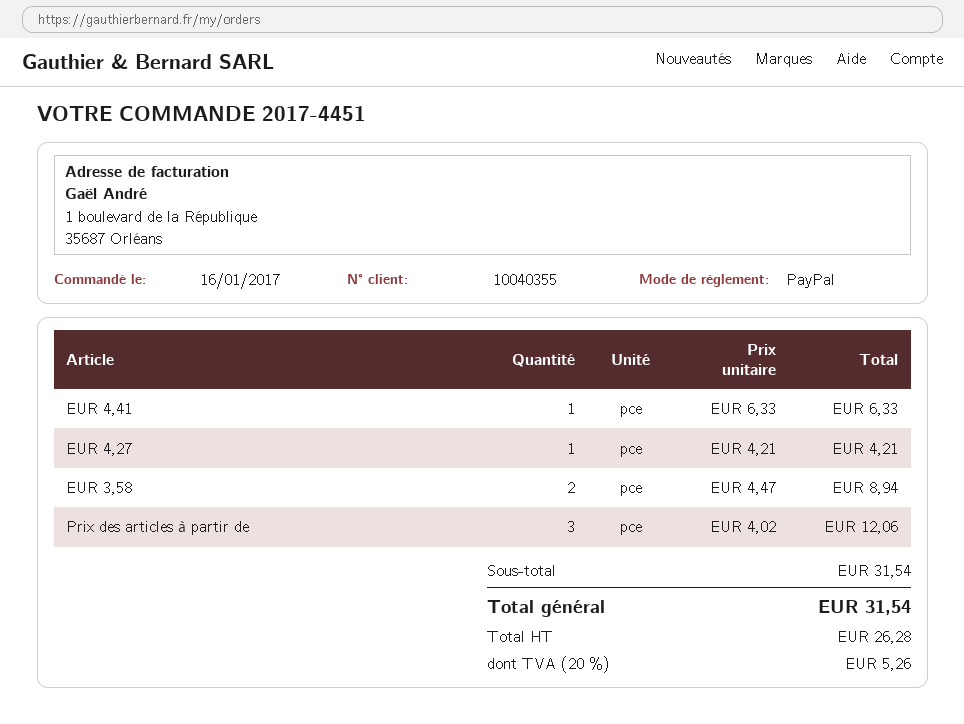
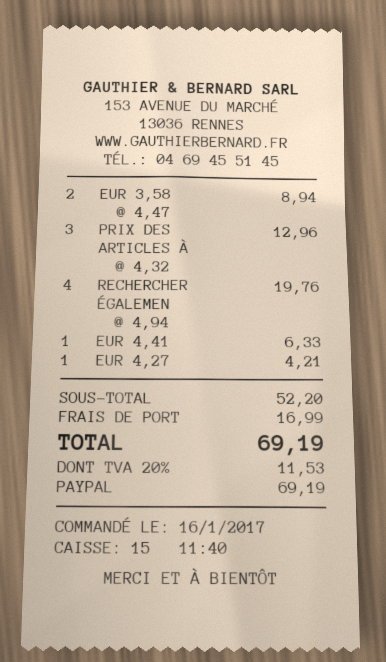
Prix des articles à partir de: 3 x 4.02 = 12.06 -> 3 x 4.32 = 12.96
RECHERCHER ÉGALEMEN: none -> 4 x 4.94 = 19.76
subtotal: 31.54 -> 52.20
shipping: none -> 16.99
tax: 20% = 5.26 -> 20% = 11.53
total: 31.54 -> 69.19

